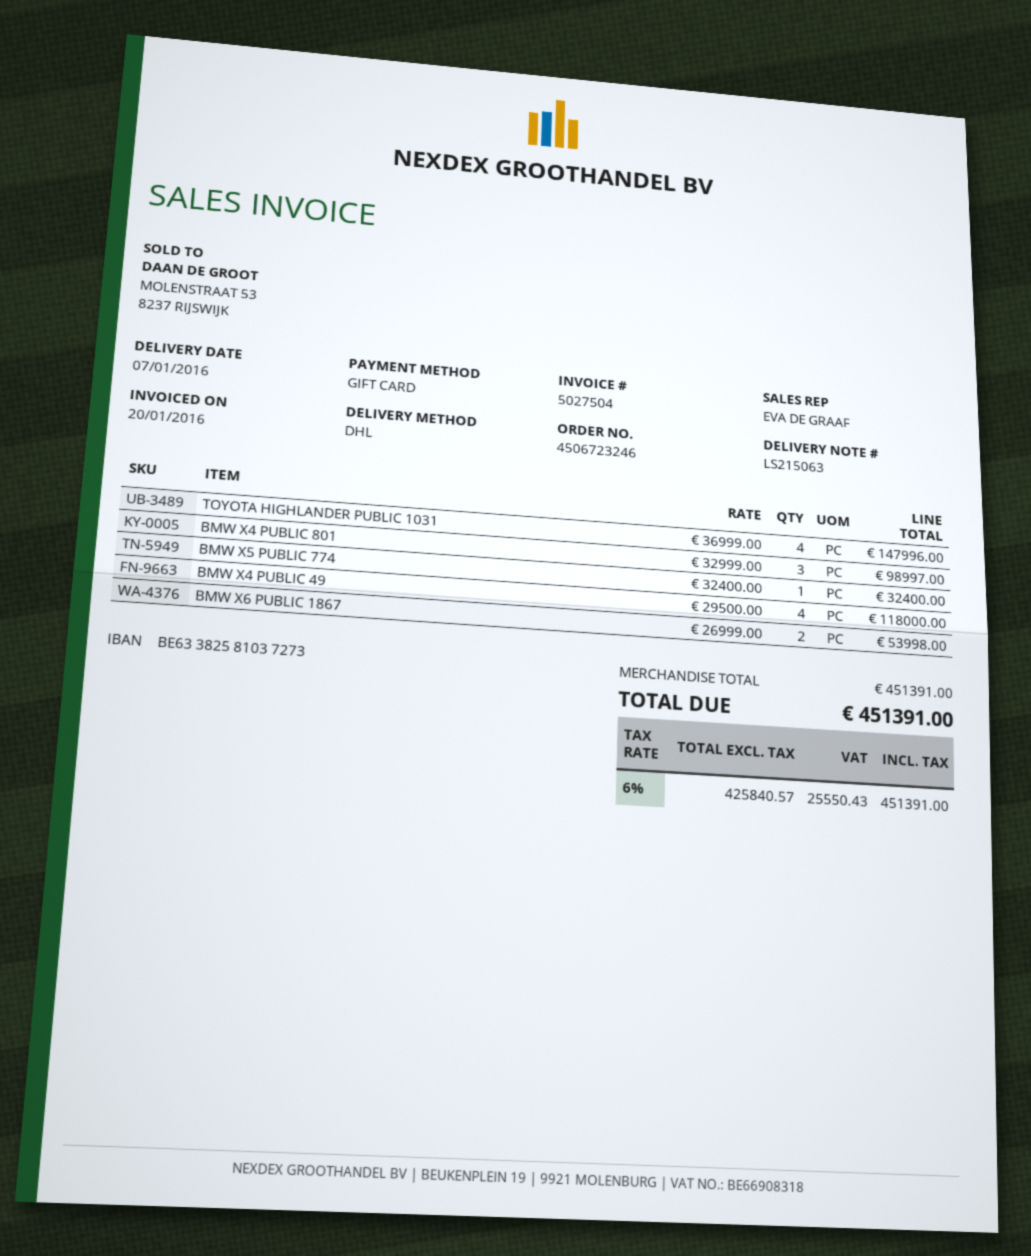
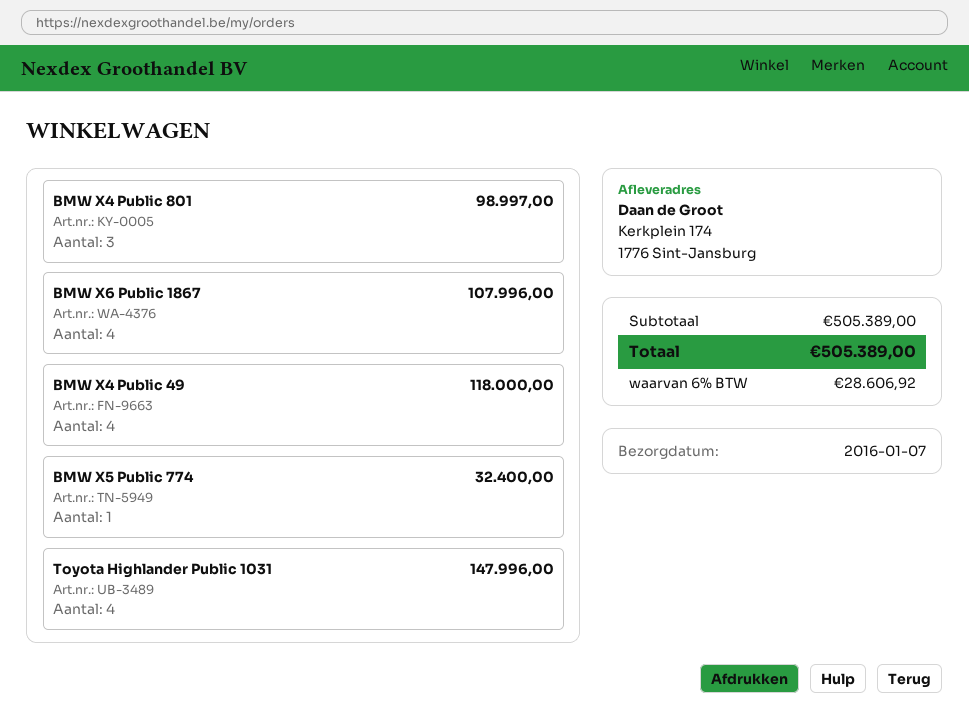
BMW X6 PUBLIC 1867: 2 for 53998.00 -> 4 for 107996.00
subtotal: 451391.00 -> 505389.00
tax: 6% = 25550.43 -> 6% = 28606.92
total: 451391.00 -> 505389.00

